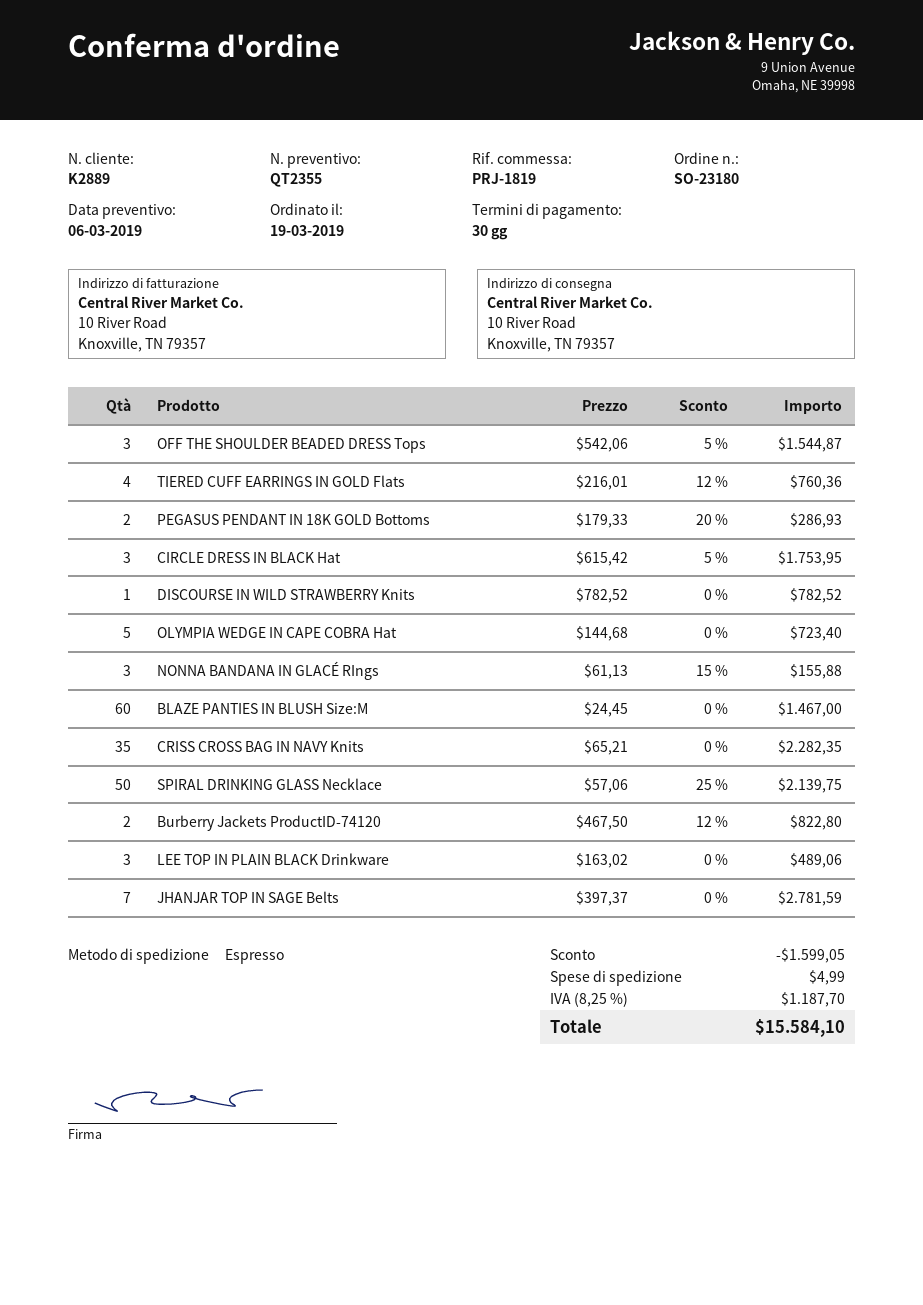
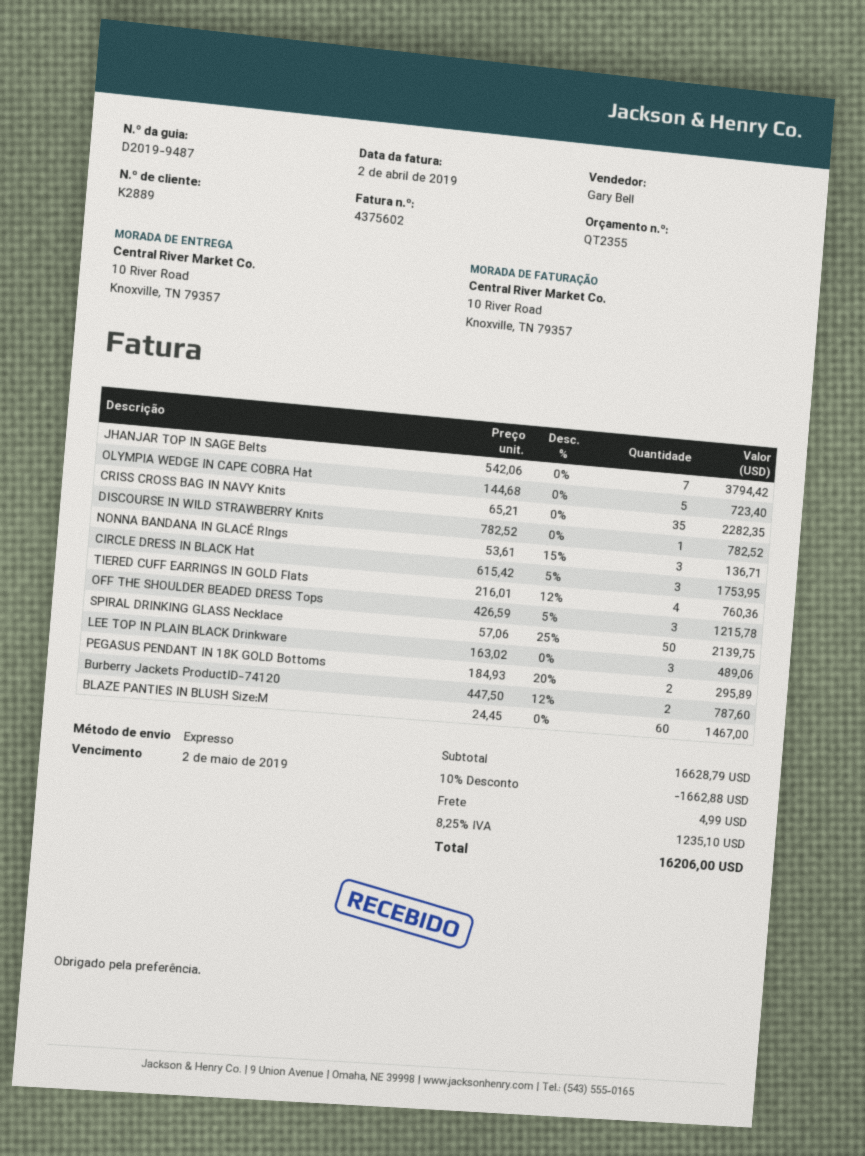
OFF THE SHOULDER BEADED DRESS Tops: 3 x 542.06 - 5% = 1544.87 -> 3 x 426.59 - 5% = 1215.78
PEGASUS PENDANT IN 18K GOLD Bottoms: 2 x 179.33 - 20% = 286.93 -> 2 x 184.93 - 20% = 295.89
NONNA BANDANA IN GLACÉ RIngs: 3 x 61.13 - 15% = 155.88 -> 3 x 53.61 - 15% = 136.71
Burberry Jackets ProductID-74120: 2 x 467.50 - 12% = 822.80 -> 2 x 447.50 - 12% = 787.60
JHANJAR TOP IN SAGE Belts: 7 x 397.37 = 2781.59 -> 7 x 542.06 = 3794.42
discount: 1599.05 -> 1662.88
tax: 8.25% = 1187.70 -> 8.25% = 1235.10
total: 15584.10 -> 16206.00

